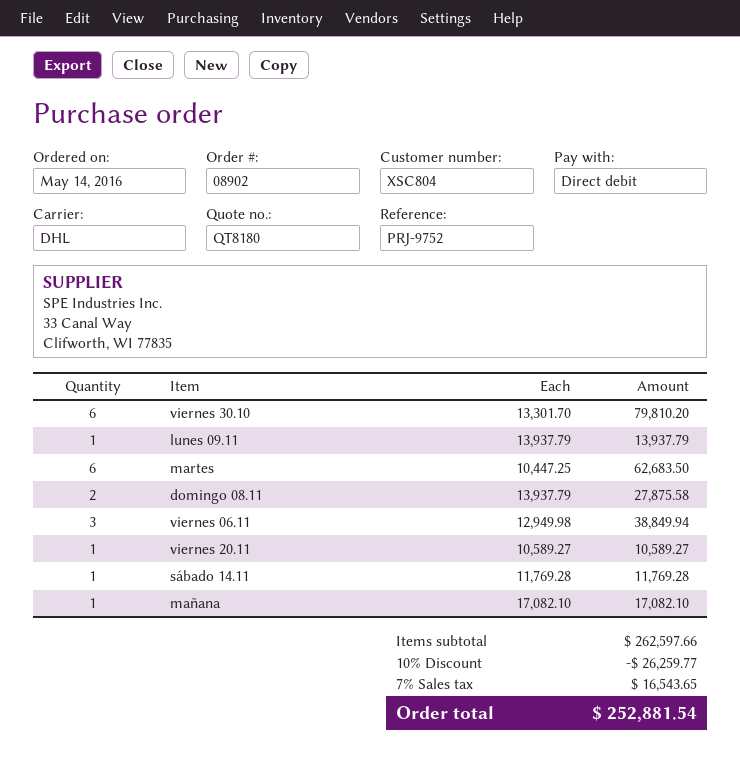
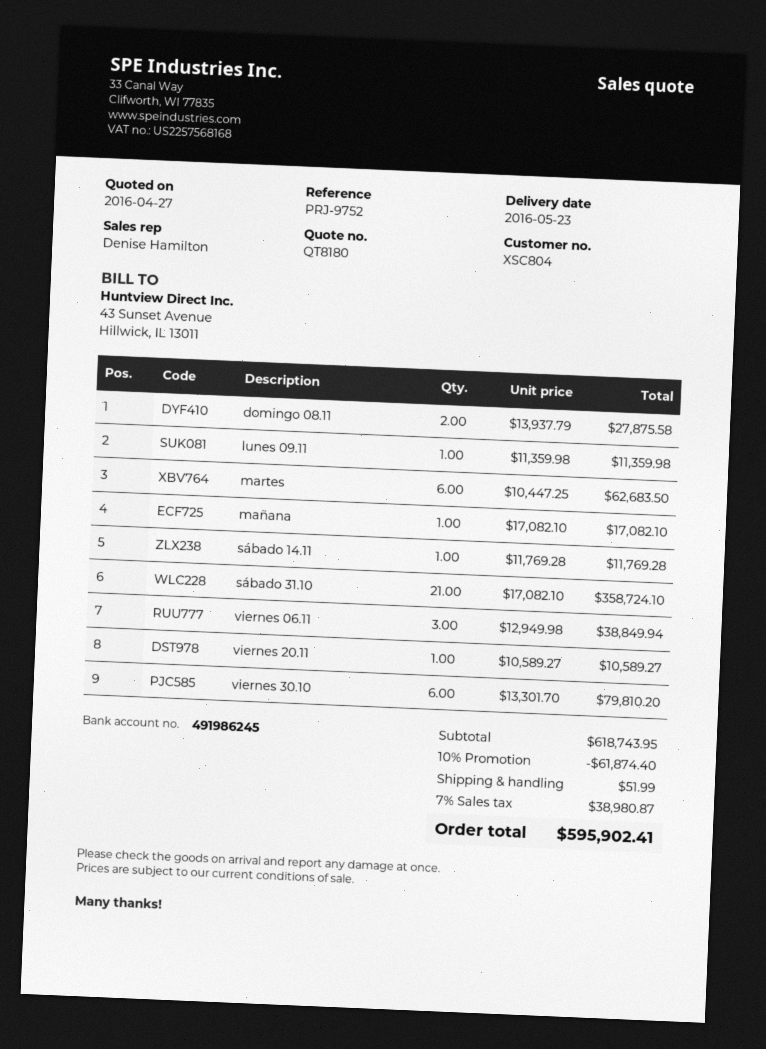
lunes 09.11: 1 x 13937.79 = 13937.79 -> 1 x 11359.98 = 11359.98
sábado 31.10: none -> 21 x 17082.10 = 358724.10
subtotal: 262597.66 -> 618743.95
discount: 10% = 26259.77 -> 10% = 61874.40
shipping: none -> 51.99
tax: 7% = 16543.65 -> 7% = 38980.87
total: 252881.54 -> 595902.41

